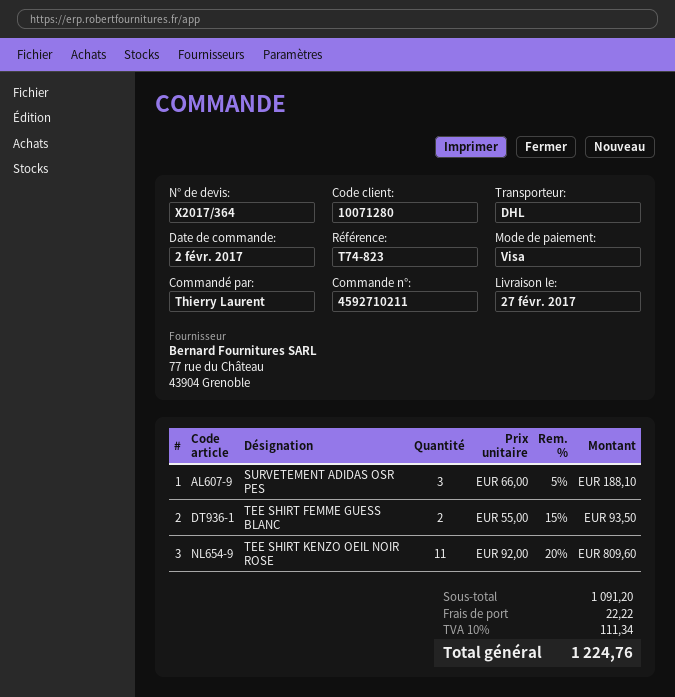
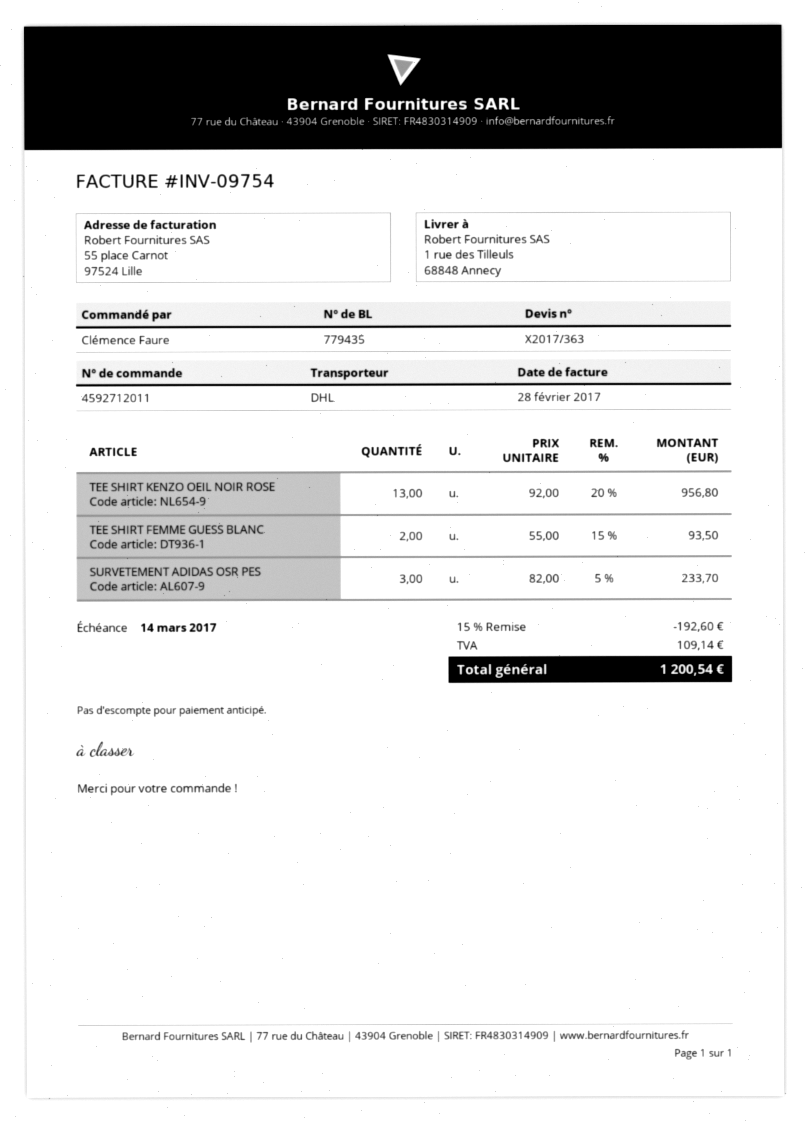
quote number: X2017/364 -> X2017/363
order number: 4592710211 -> 4592712011
ordered by: Thierry Laurent -> Clémence Faure
SURVETEMENT ADIDAS OSR PES: 3 x 66.00 - 5% = 188.10 -> 3 x 82.00 - 5% = 233.70
TEE SHIRT KENZO OEIL NOIR ROSE: 11 x 92.00 - 20% = 809.60 -> 13 x 92.00 - 20% = 956.80
discount: none -> 15% = 192.60
shipping: 22.22 -> none
tax: 111.34 -> 109.14
total: 1224.76 -> 1200.54

